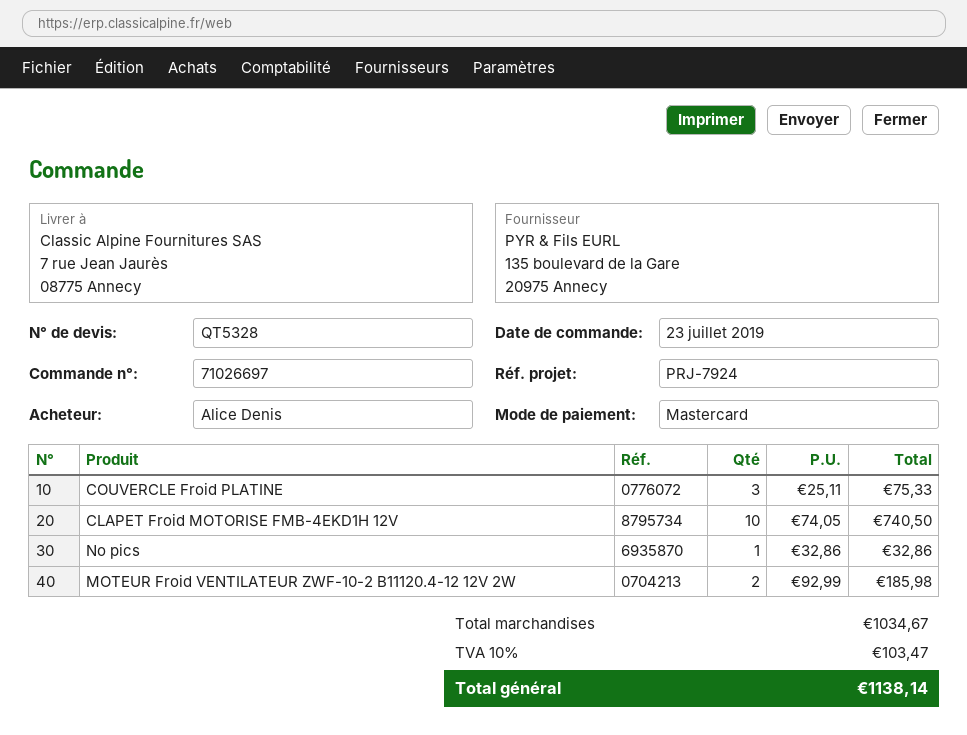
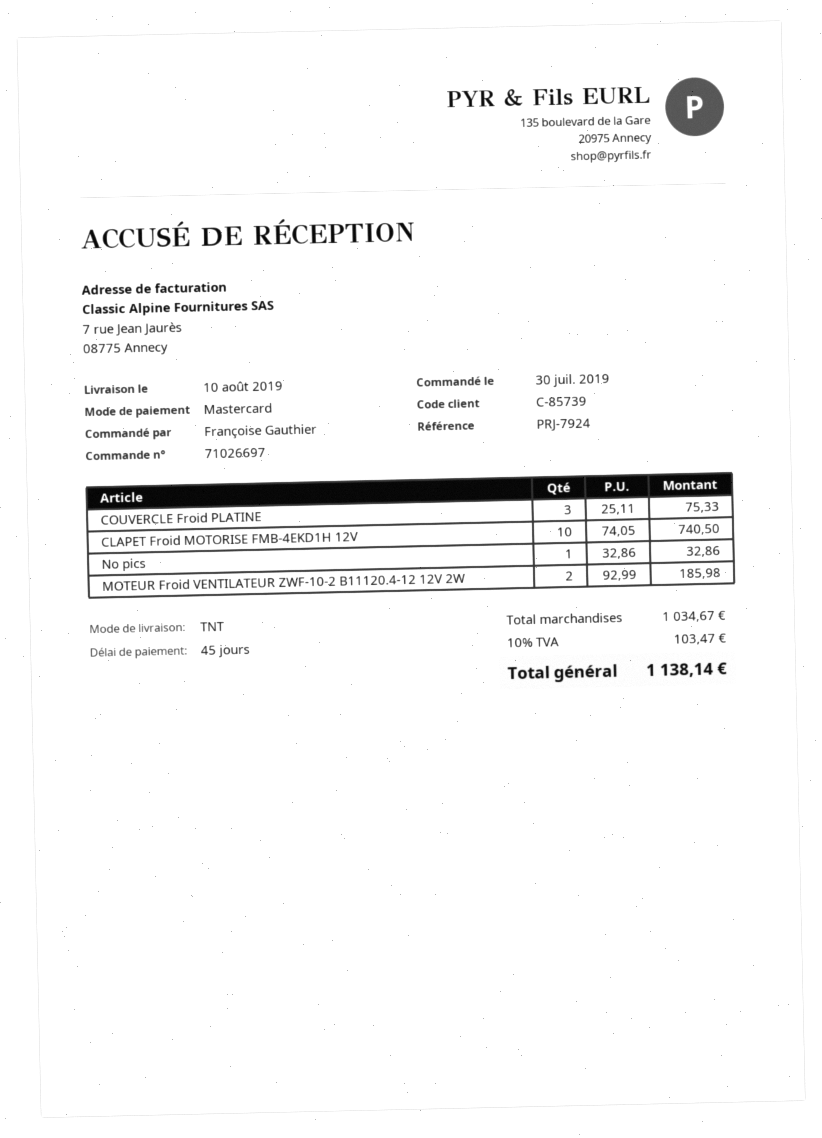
order date: 2019-07-23 -> 2019-07-30
ordered by: Alice Denis -> Françoise Gauthier

